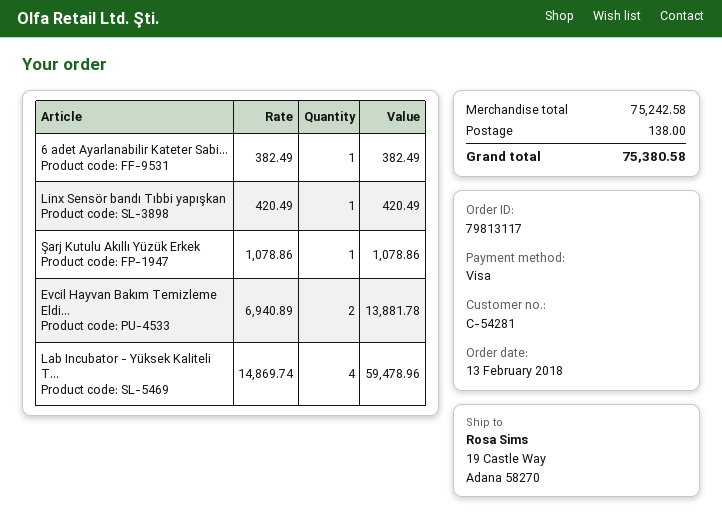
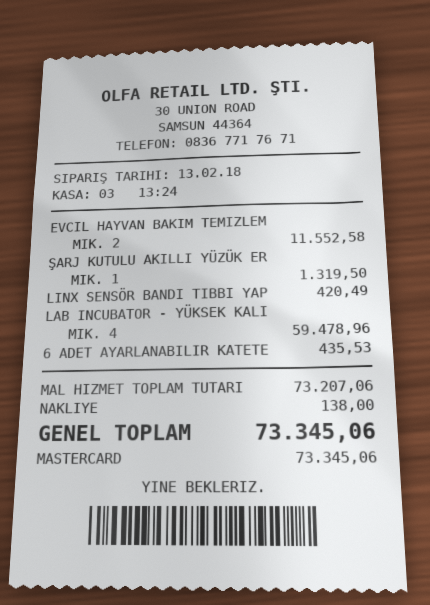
payment method: Visa -> Mastercard
6 adet Ayarlanabilir Kateter Sabi...: 1 for 382.49 -> 1 for 435.53
Şarj Kutulu Akıllı Yüzük Erkek: 1 for 1078.86 -> 1 for 1319.50
Evcil Hayvan Bakım Temizleme Eldi...: 2 for 13881.78 -> 2 for 11552.58
subtotal: 75242.58 -> 73207.06
total: 75380.58 -> 73345.06

